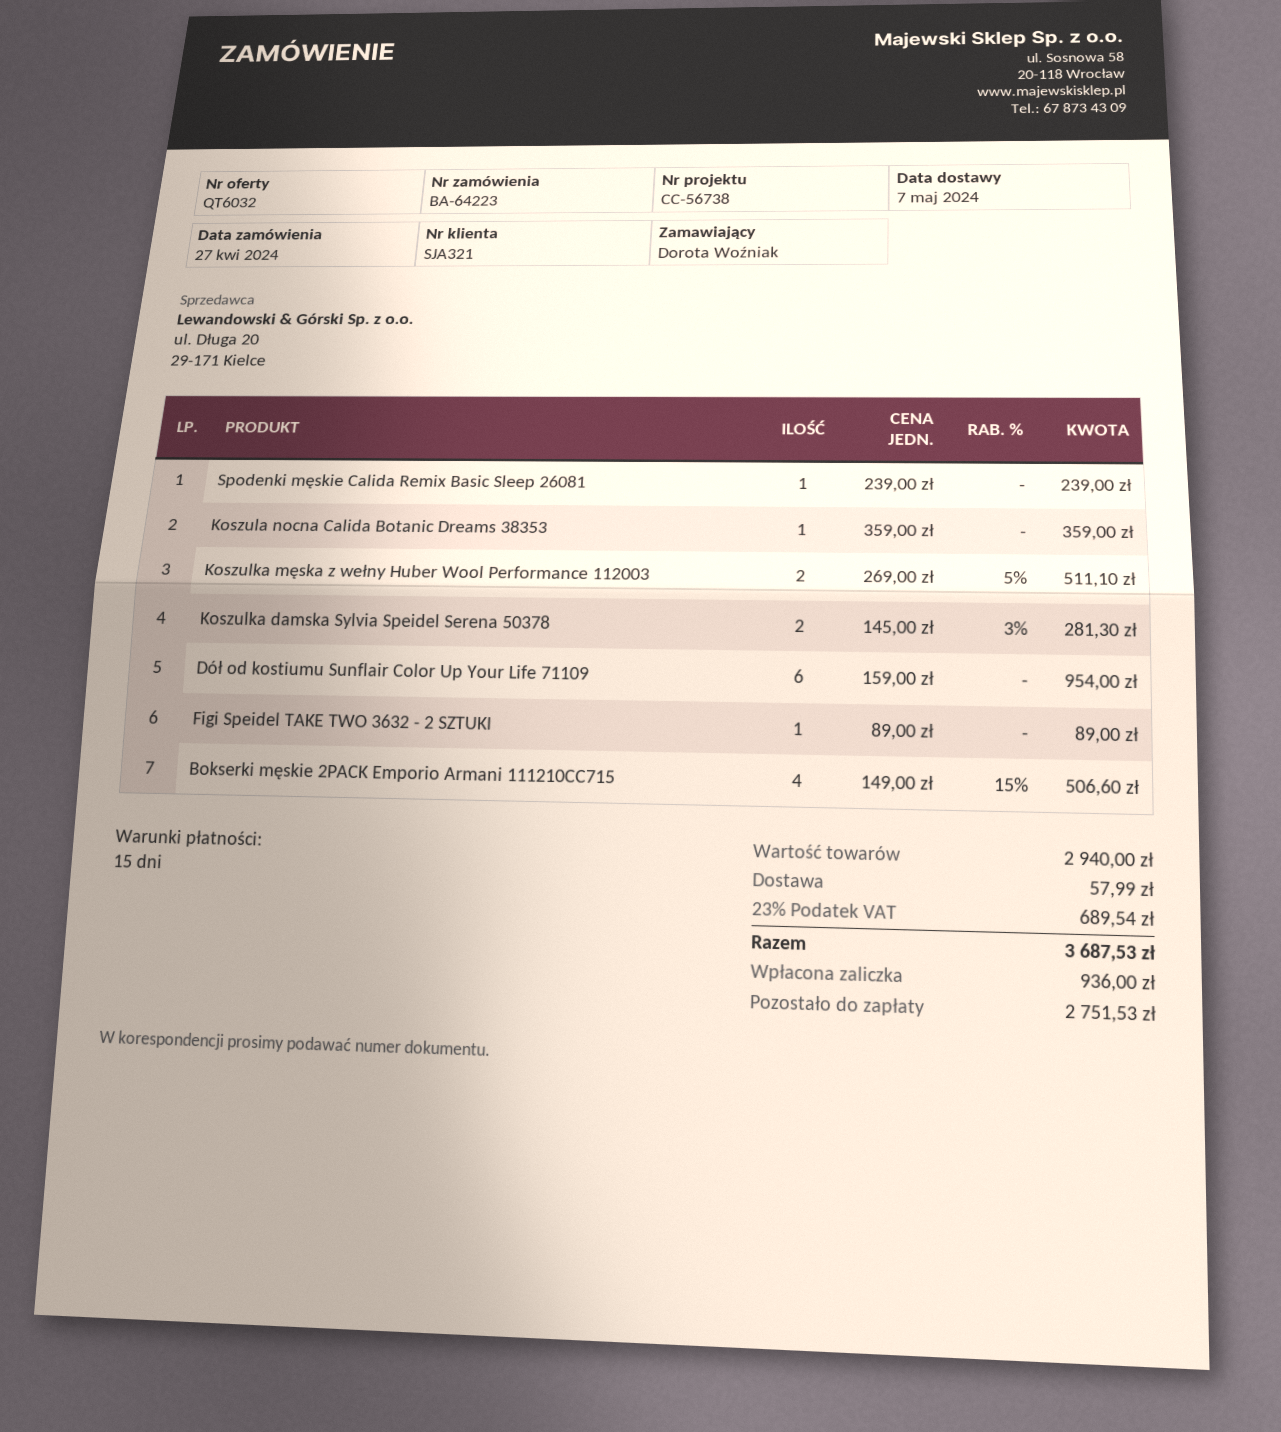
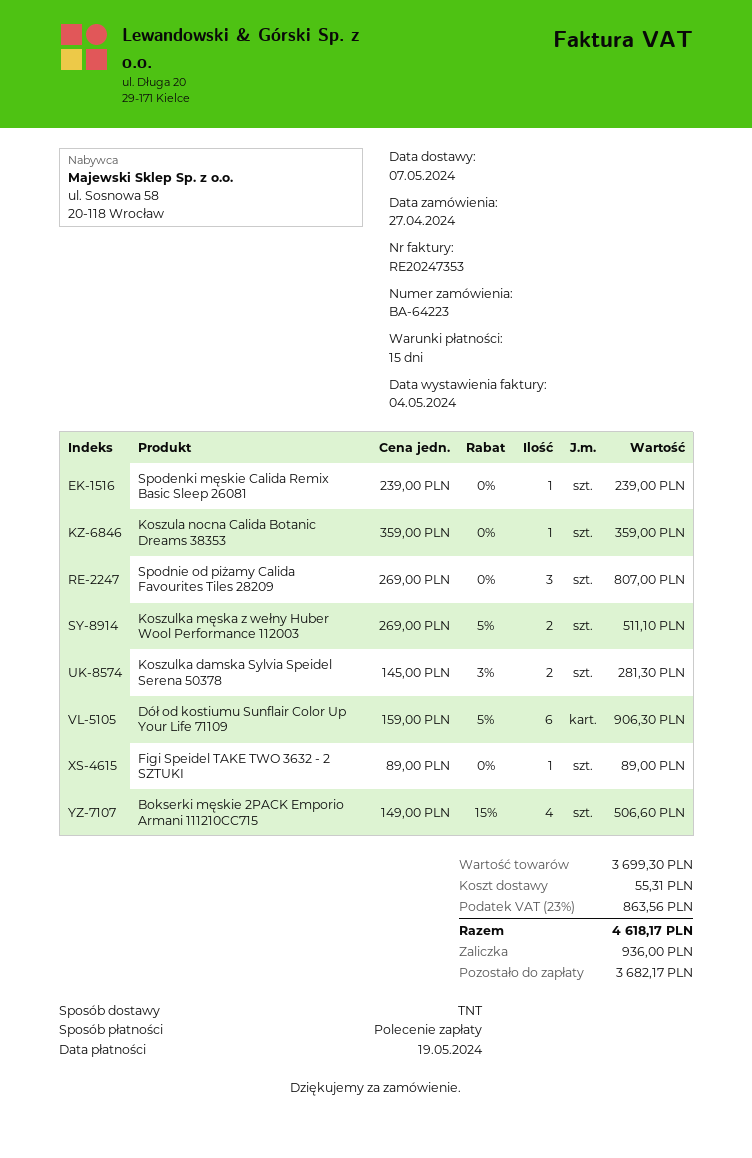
Dół od kostiumu Sunflair Color Up Your Life 71109: 6 x 159.00 = 954.00 -> 6 x 159.00 - 5% = 906.30
Spodnie od piżamy Calida Favourites Tiles 28209: none -> 3 x 269.00 = 807.00
subtotal: 2940.00 -> 3699.30
shipping: 57.99 -> 55.31
tax: 23% = 689.54 -> 23% = 863.56
total: 3687.53 -> 4618.17
balance: 2751.53 -> 3682.17

